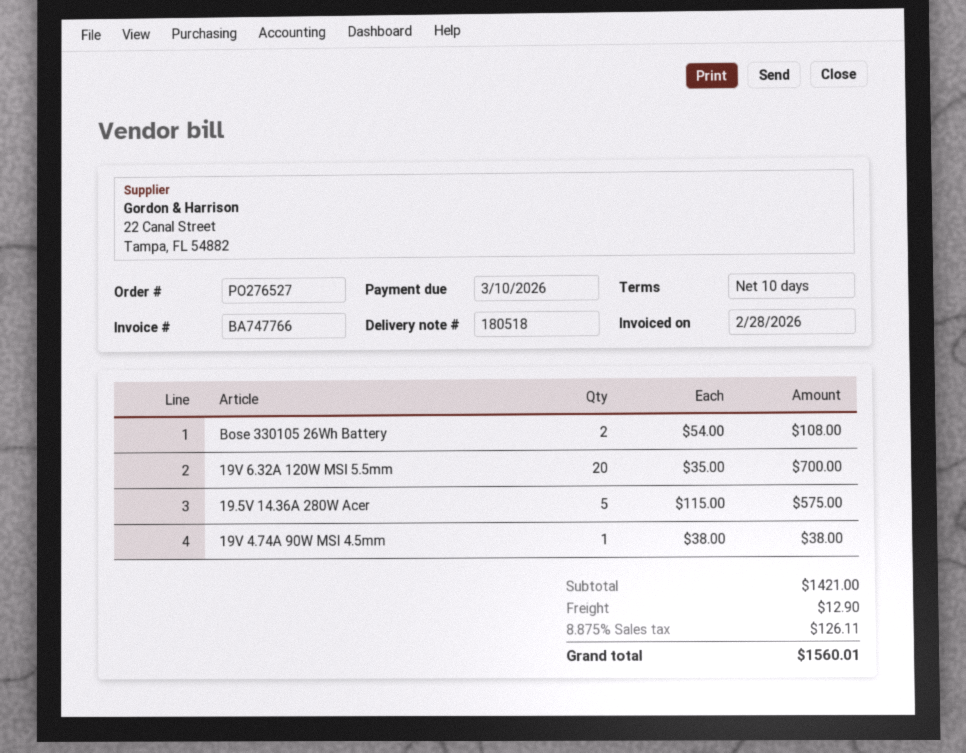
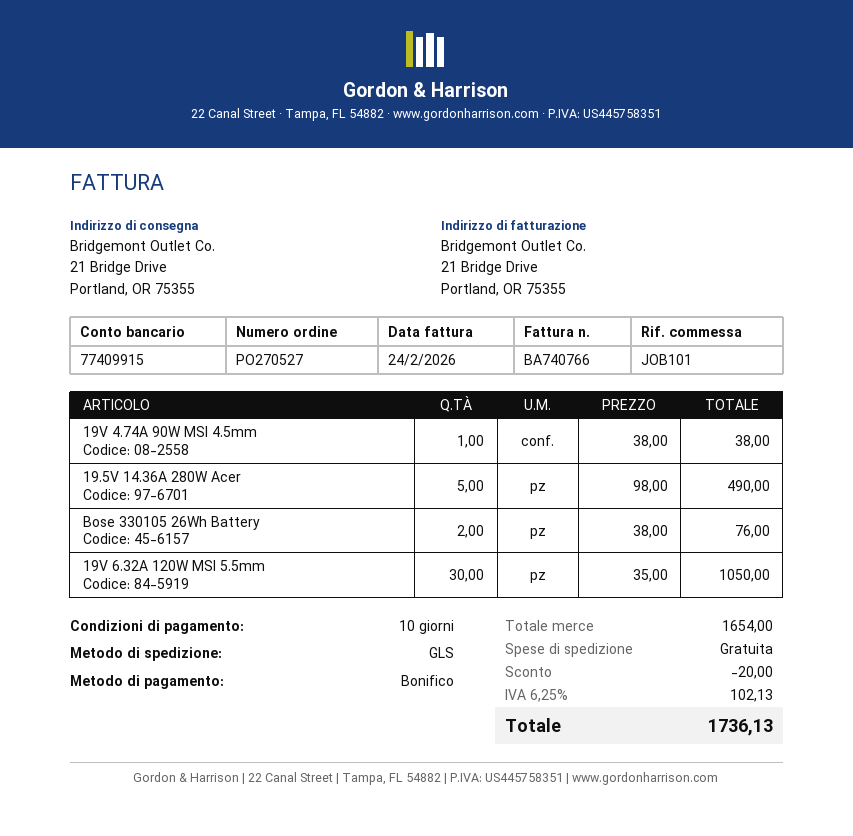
order number: PO276527 -> PO270527
invoice number: BA747766 -> BA740766
invoice date: 2026-02-28 -> 2026-02-24
Bose 330105 26Wh Battery: 2 x 54.00 = 108.00 -> 2 x 38.00 = 76.00
19V 6.32A 120W MSI 5.5mm: 20 x 35.00 = 700.00 -> 30 x 35.00 = 1050.00
19.5V 14.36A 280W Acer: 5 x 115.00 = 575.00 -> 5 x 98.00 = 490.00
subtotal: 1421.00 -> 1654.00
discount: none -> 20.00
shipping: 12.90 -> 0.00
tax: 8.875% = 126.11 -> 6.25% = 102.13
total: 1560.01 -> 1736.13

